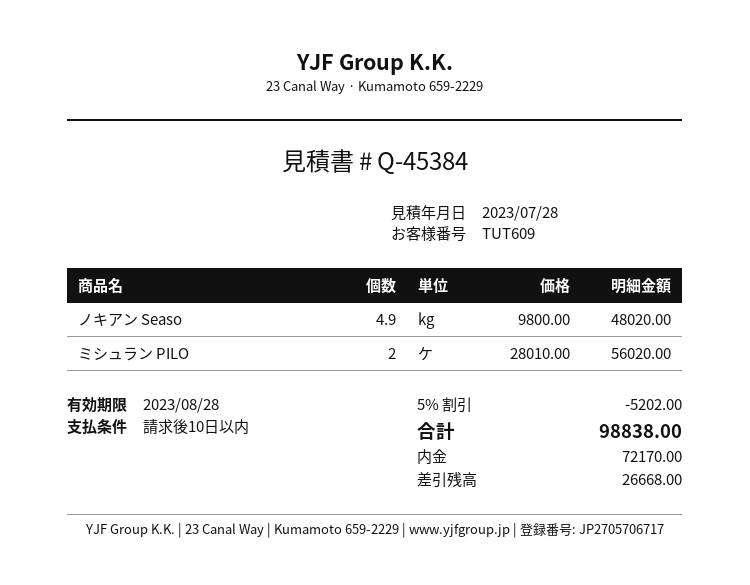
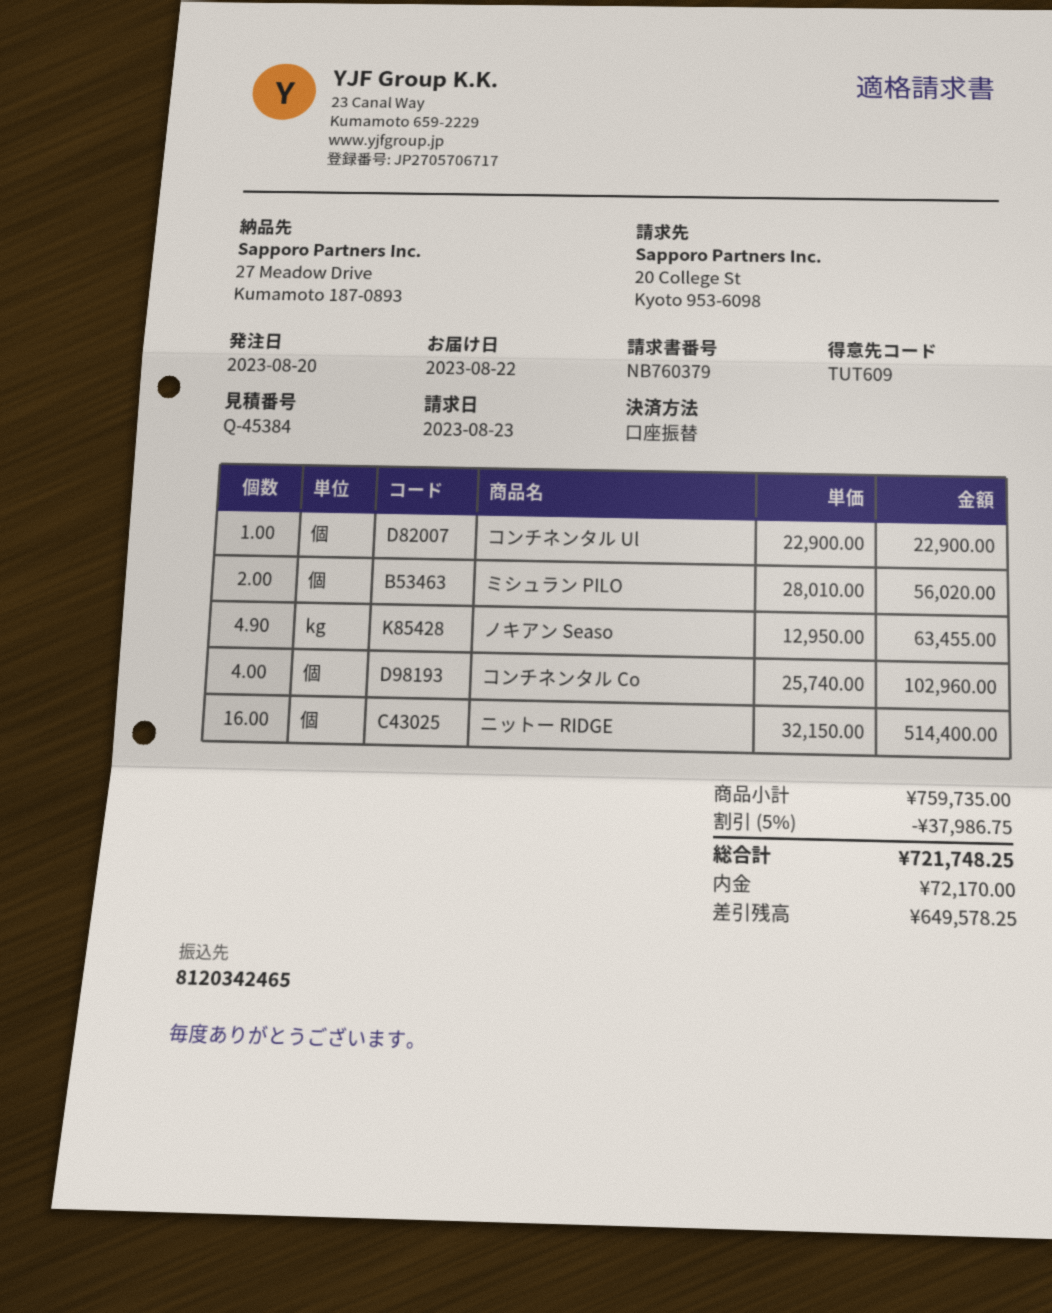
ノキアン Seaso: 4.9 x 9800.00 = 48020.00 -> 4.9 x 12950.00 = 63455.00
コンチネンタル Ul: none -> 1 x 22900.00 = 22900.00
コンチネンタル Co: none -> 4 x 25740.00 = 102960.00
ニットー RIDGE: none -> 16 x 32150.00 = 514400.00
discount: 5% = 5202.00 -> 5% = 37986.75
total: 98838.00 -> 721748.25
balance: 26668.00 -> 649578.25

